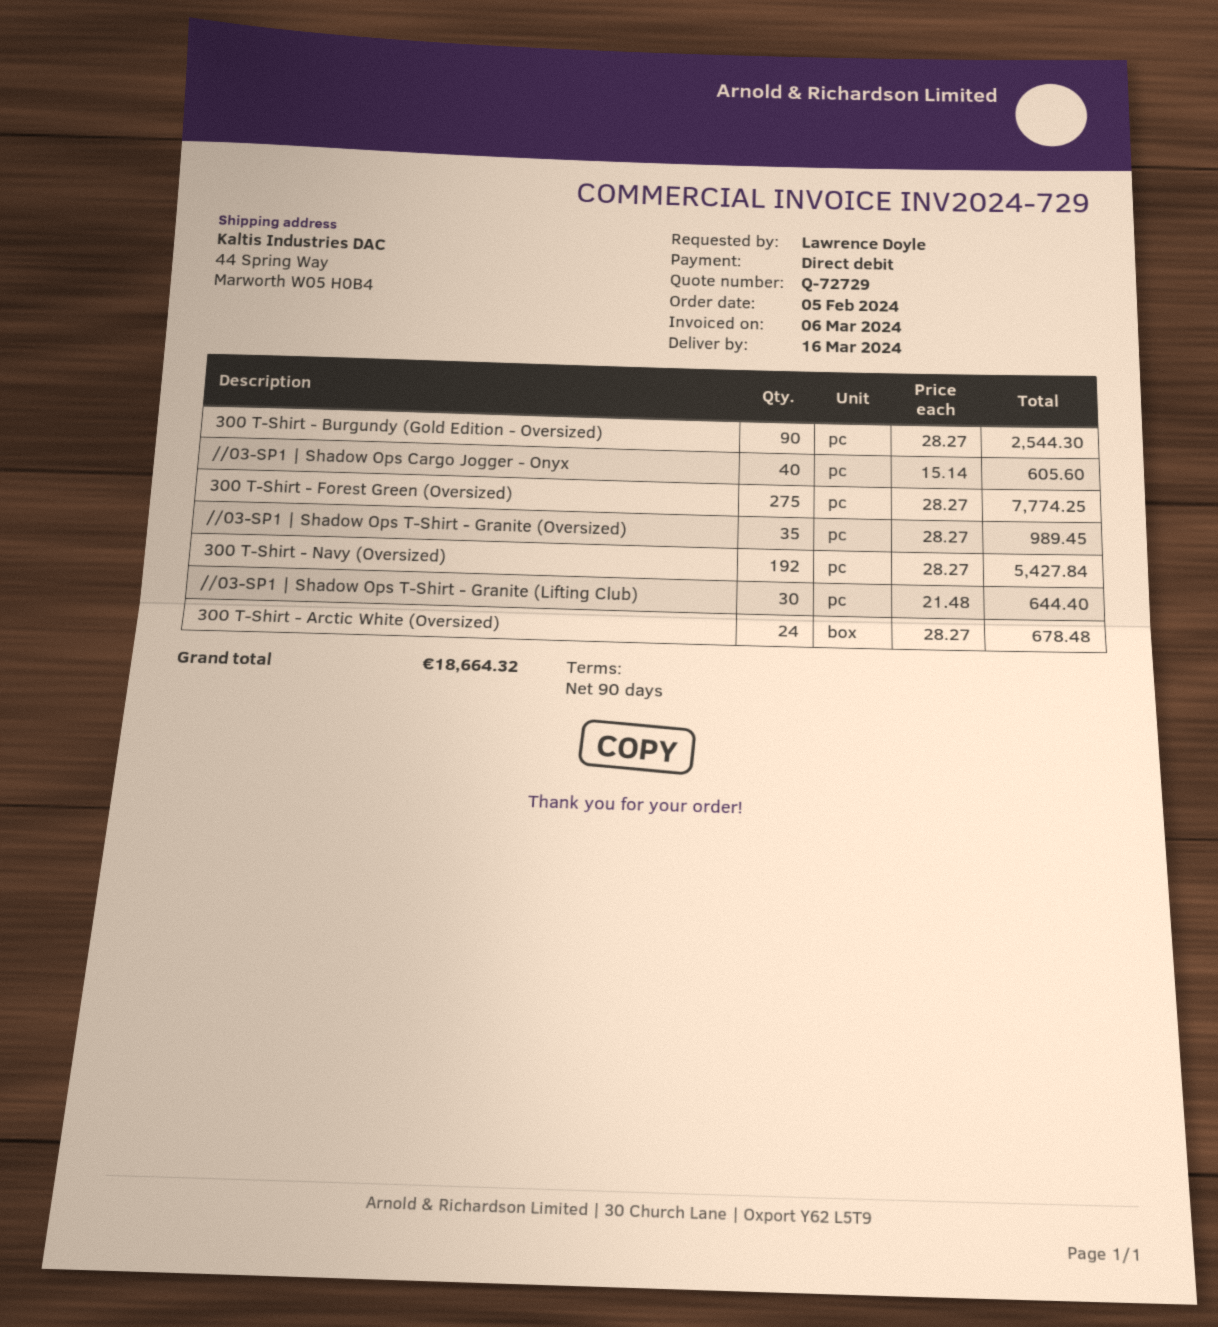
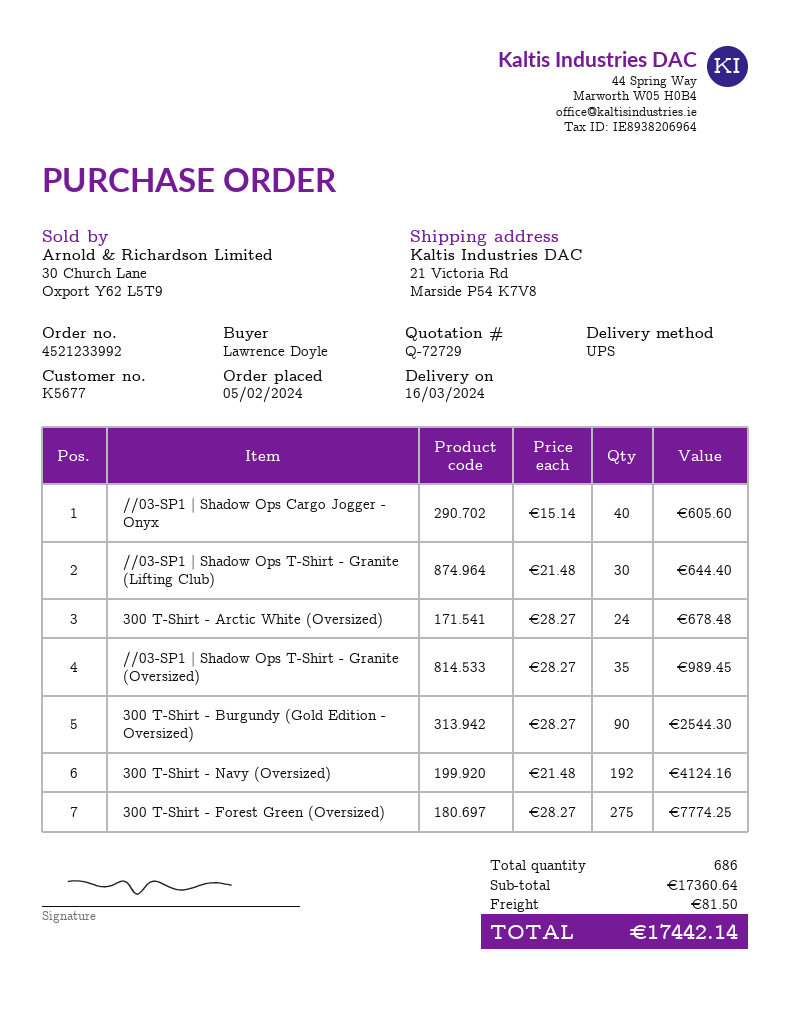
ship to: 44 Spring Way, Marworth W05 H0B4 -> 21 Victoria Rd, Marside P54 K7V8
300 T-Shirt - Navy (Oversized): 192 x 28.27 = 5427.84 -> 192 x 21.48 = 4124.16
shipping: none -> 81.50
total: 18664.32 -> 17442.14

